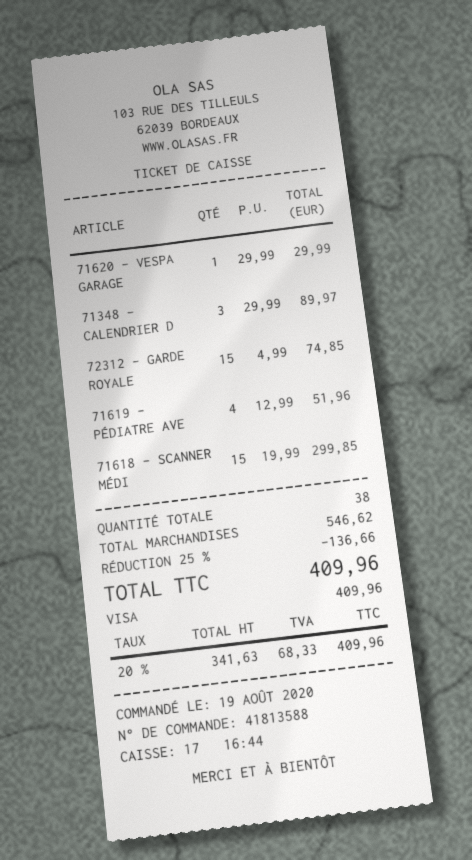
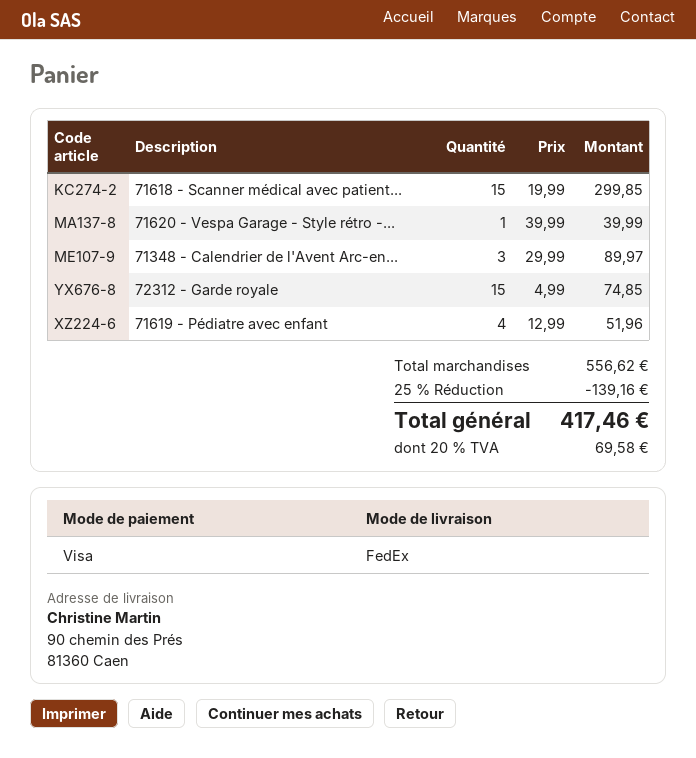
71620 - VESPA GARAGE: 1 x 29.99 = 29.99 -> 1 x 39.99 = 39.99
subtotal: 546.62 -> 556.62
discount: 25% = 136.66 -> 25% = 139.16
tax: 20% = 68.33 -> 20% = 69.58
total: 409.96 -> 417.46

